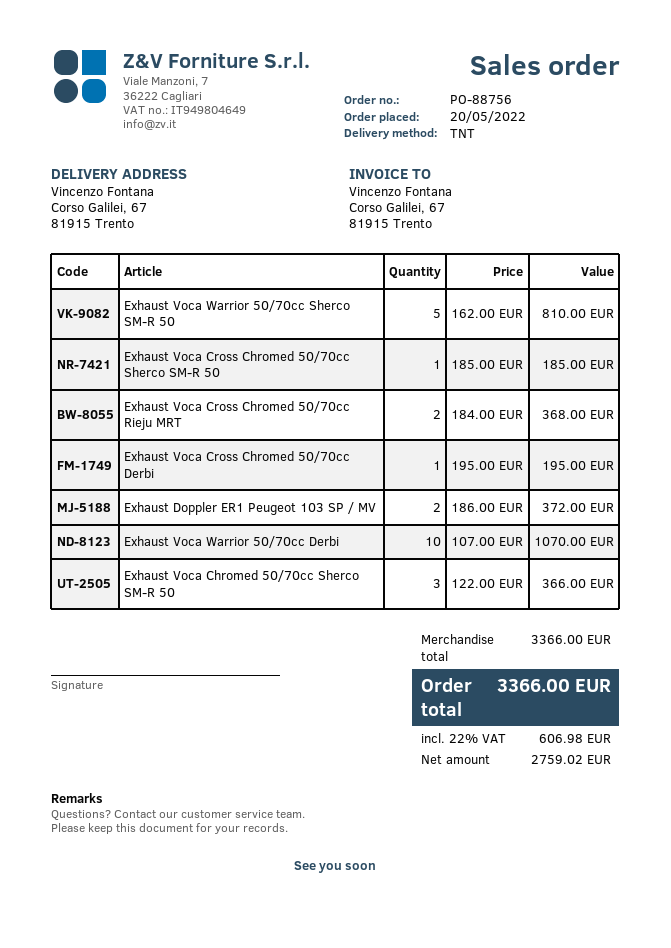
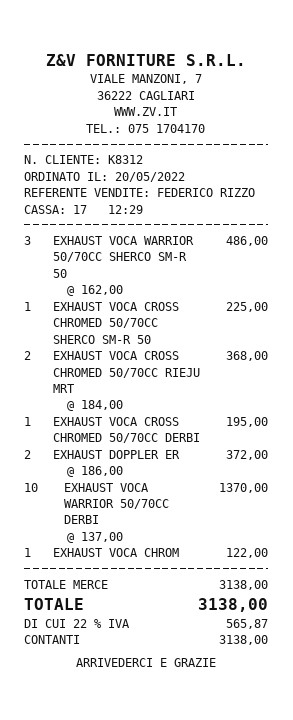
Exhaust Voca Warrior 50/70cc Sherco SM-R 50: 5 x 162.00 = 810.00 -> 3 x 162.00 = 486.00
Exhaust Voca Cross Chromed 50/70cc Sherco SM-R 50: 1 x 185.00 = 185.00 -> 1 x 225.00 = 225.00
Exhaust Voca Warrior 50/70cc Derbi: 10 x 107.00 = 1070.00 -> 10 x 137.00 = 1370.00
Exhaust Voca Chromed 50/70cc Sherco SM-R 50: 3 x 122.00 = 366.00 -> 1 x 122.00 = 122.00
subtotal: 3366.00 -> 3138.00
tax: 22% = 606.98 -> 22% = 565.87
total: 3366.00 -> 3138.00

